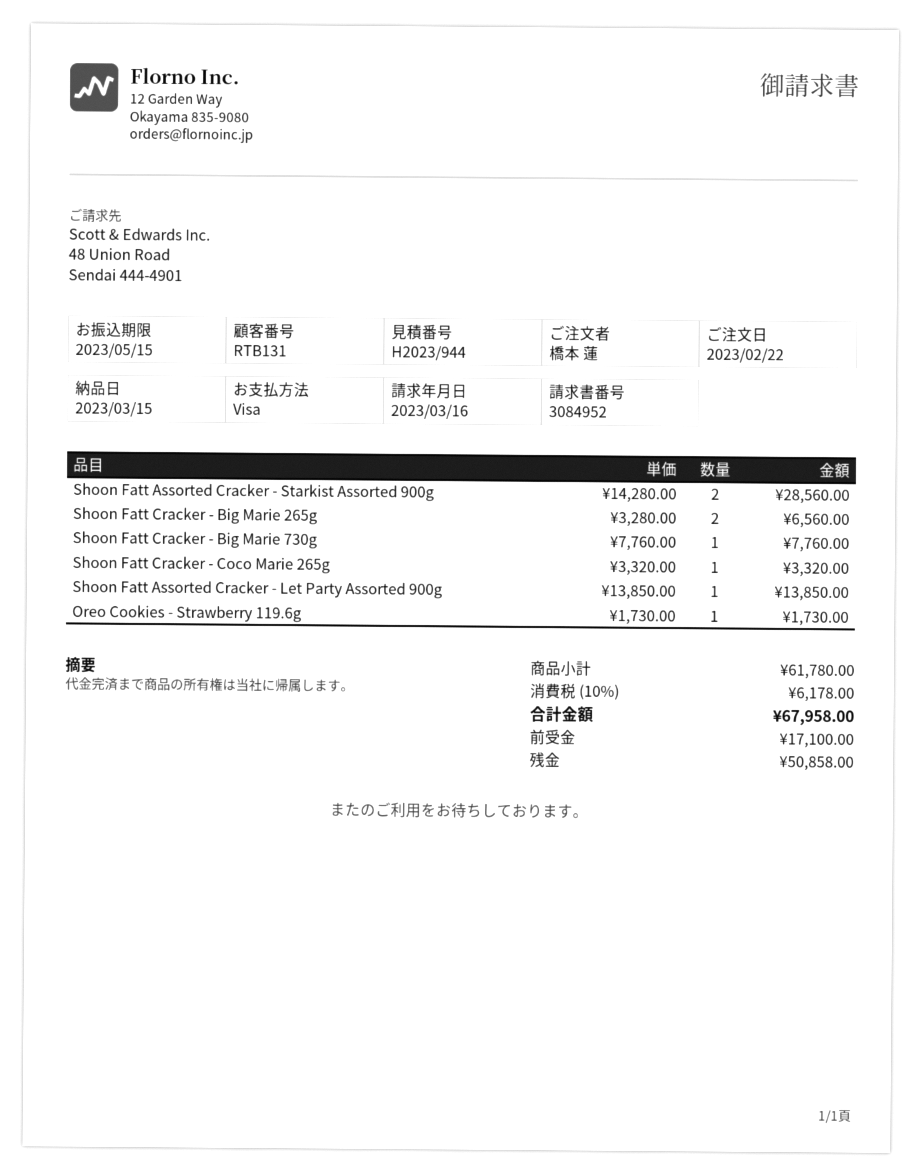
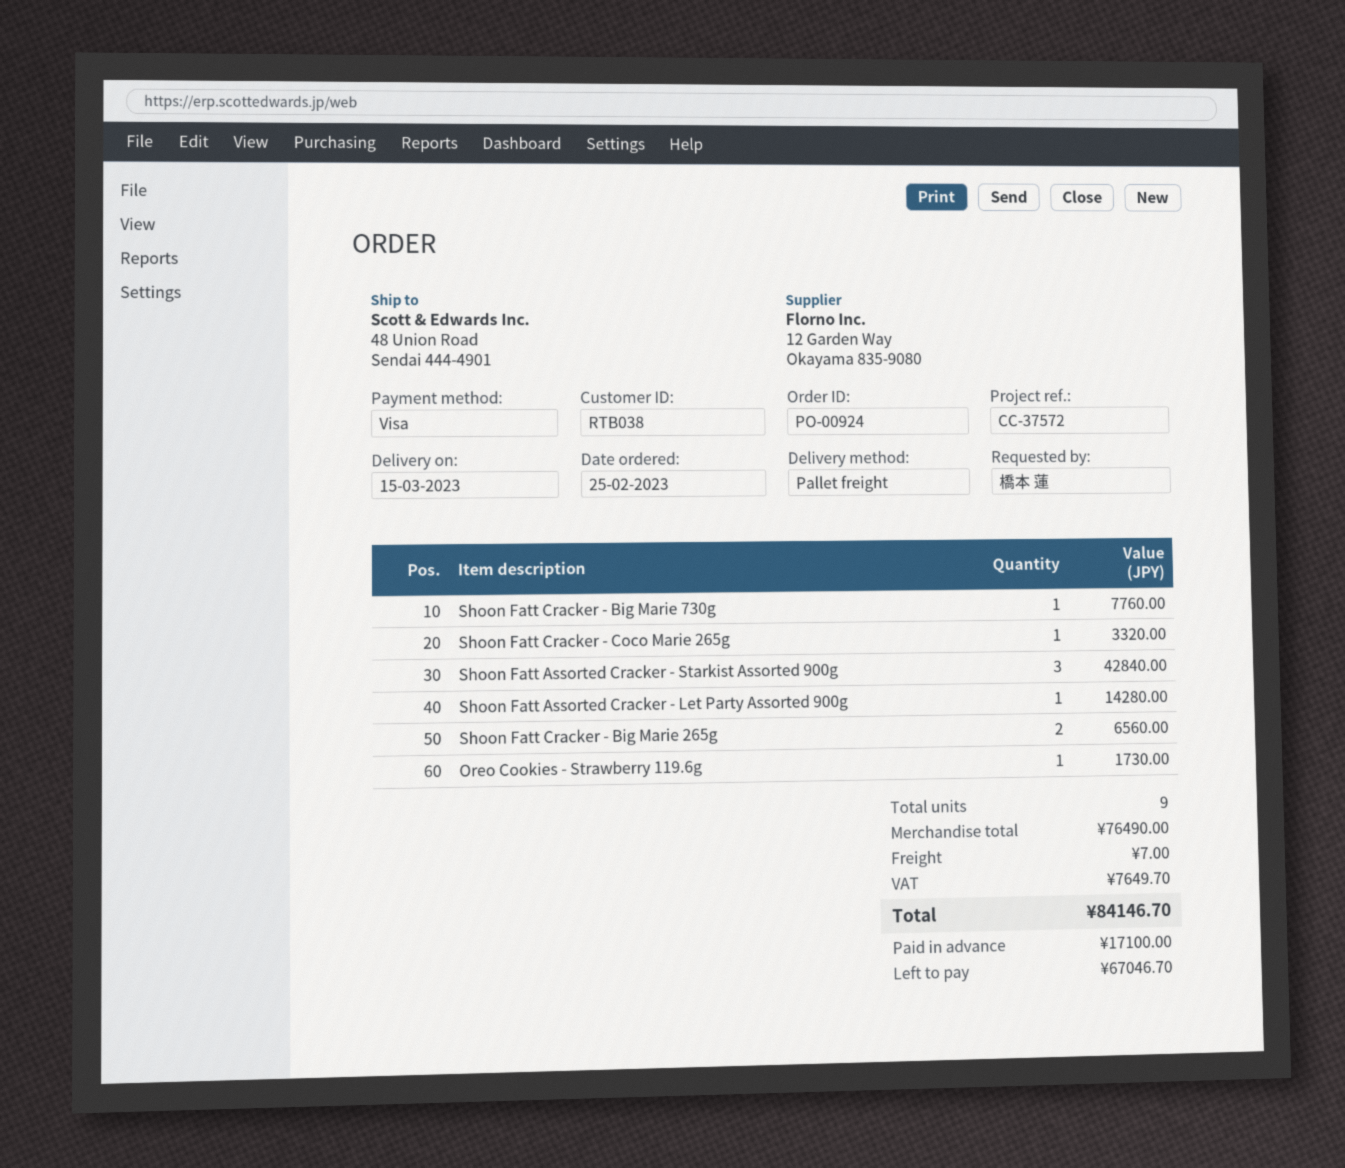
order date: 2023-02-22 -> 2023-02-25
customer number: RTB131 -> RTB038
Shoon Fatt Assorted Cracker - Starkist Assorted 900g: 2 for 28560.00 -> 3 for 42840.00
Shoon Fatt Assorted Cracker - Let Party Assorted 900g: 1 for 13850.00 -> 1 for 14280.00
subtotal: 61780.00 -> 76490.00
shipping: none -> 7.00
tax: 6178.00 -> 7649.70
total: 67958.00 -> 84146.70
balance: 50858.00 -> 67046.70

